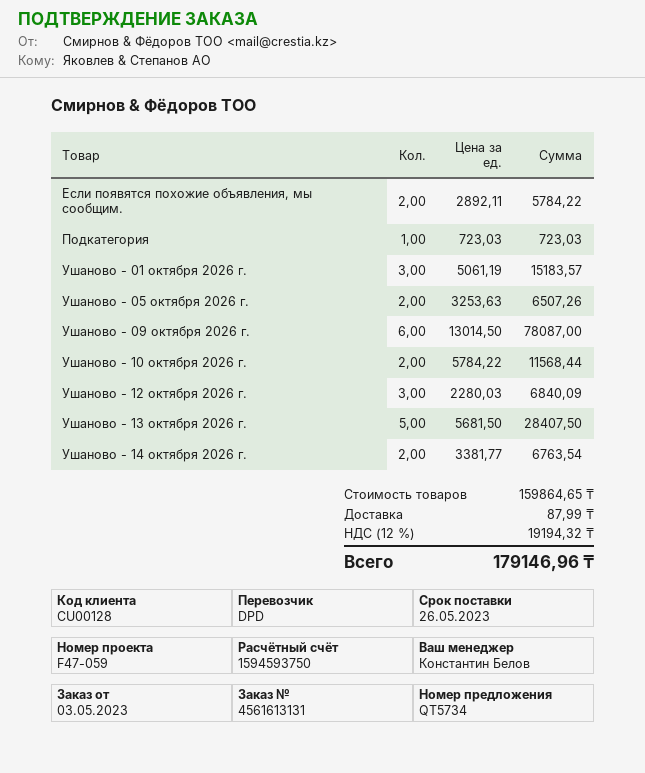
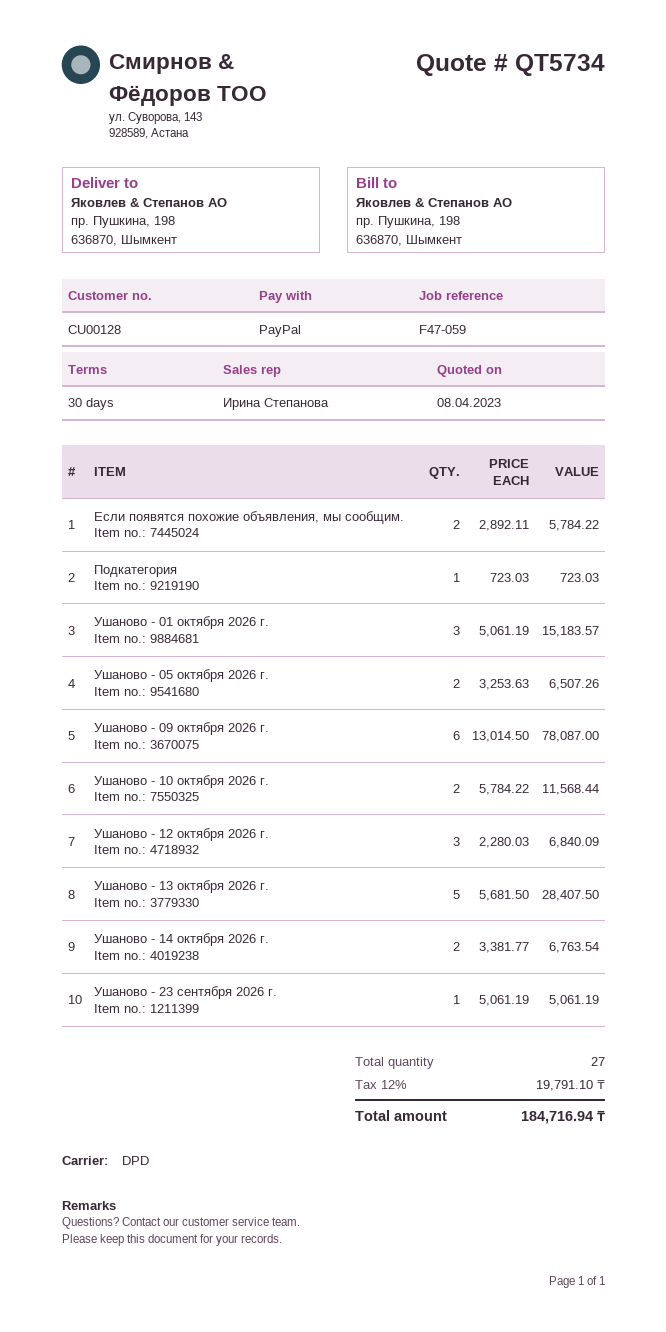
sales rep: Константин Белов -> Ирина Степанова
Ушаново - 23 сентября 2026 г.: none -> 1 x 5061.19 = 5061.19
shipping: 87.99 -> none
tax: 12% = 19194.32 -> 12% = 19791.10
total: 179146.96 -> 184716.94

